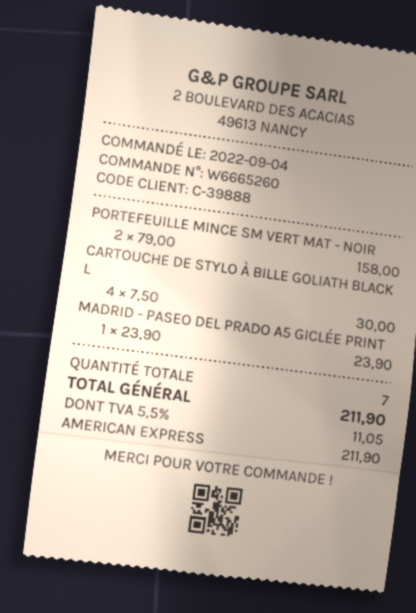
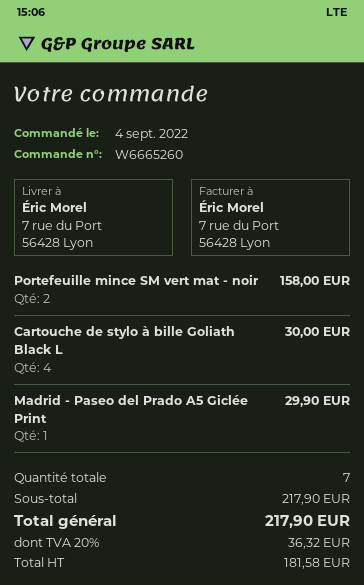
MADRID - PASEO DEL PRADO A5 GICLÉE PRINT: 1 for 23.90 -> 1 for 29.90
tax: 5.5% = 11.05 -> 20% = 36.32
total: 211.90 -> 217.90

